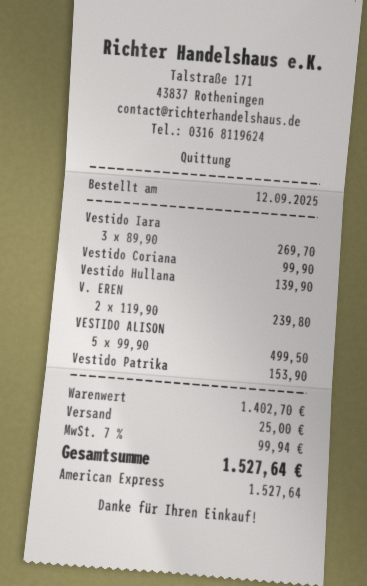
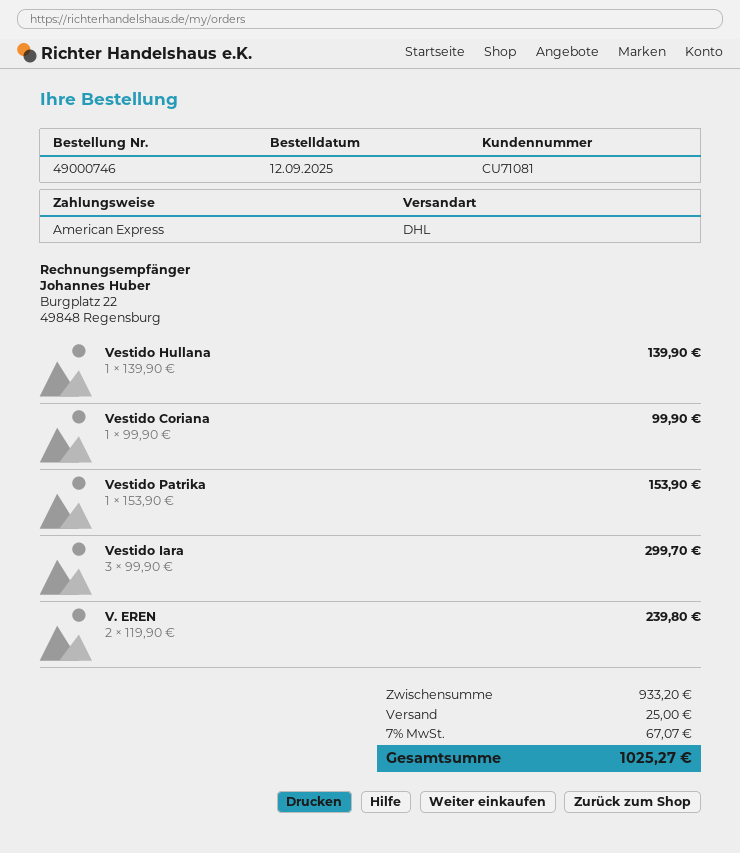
Vestido Iara: 3 x 89.90 = 269.70 -> 3 x 99.90 = 299.70
VESTIDO ALISON: 5 x 99.90 = 499.50 -> none
subtotal: 1402.70 -> 933.20
tax: 7% = 99.94 -> 7% = 67.07
total: 1527.64 -> 1025.27

